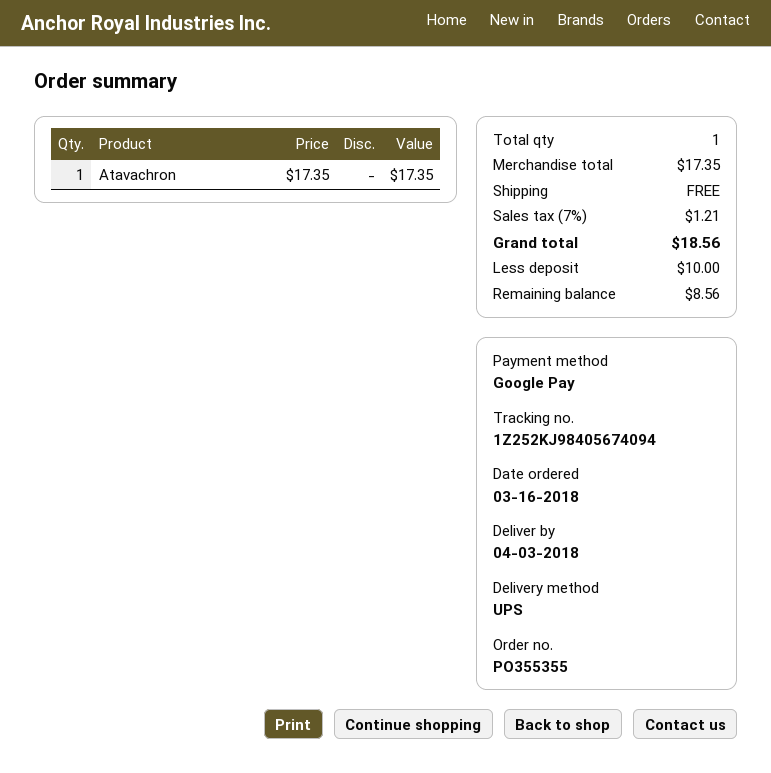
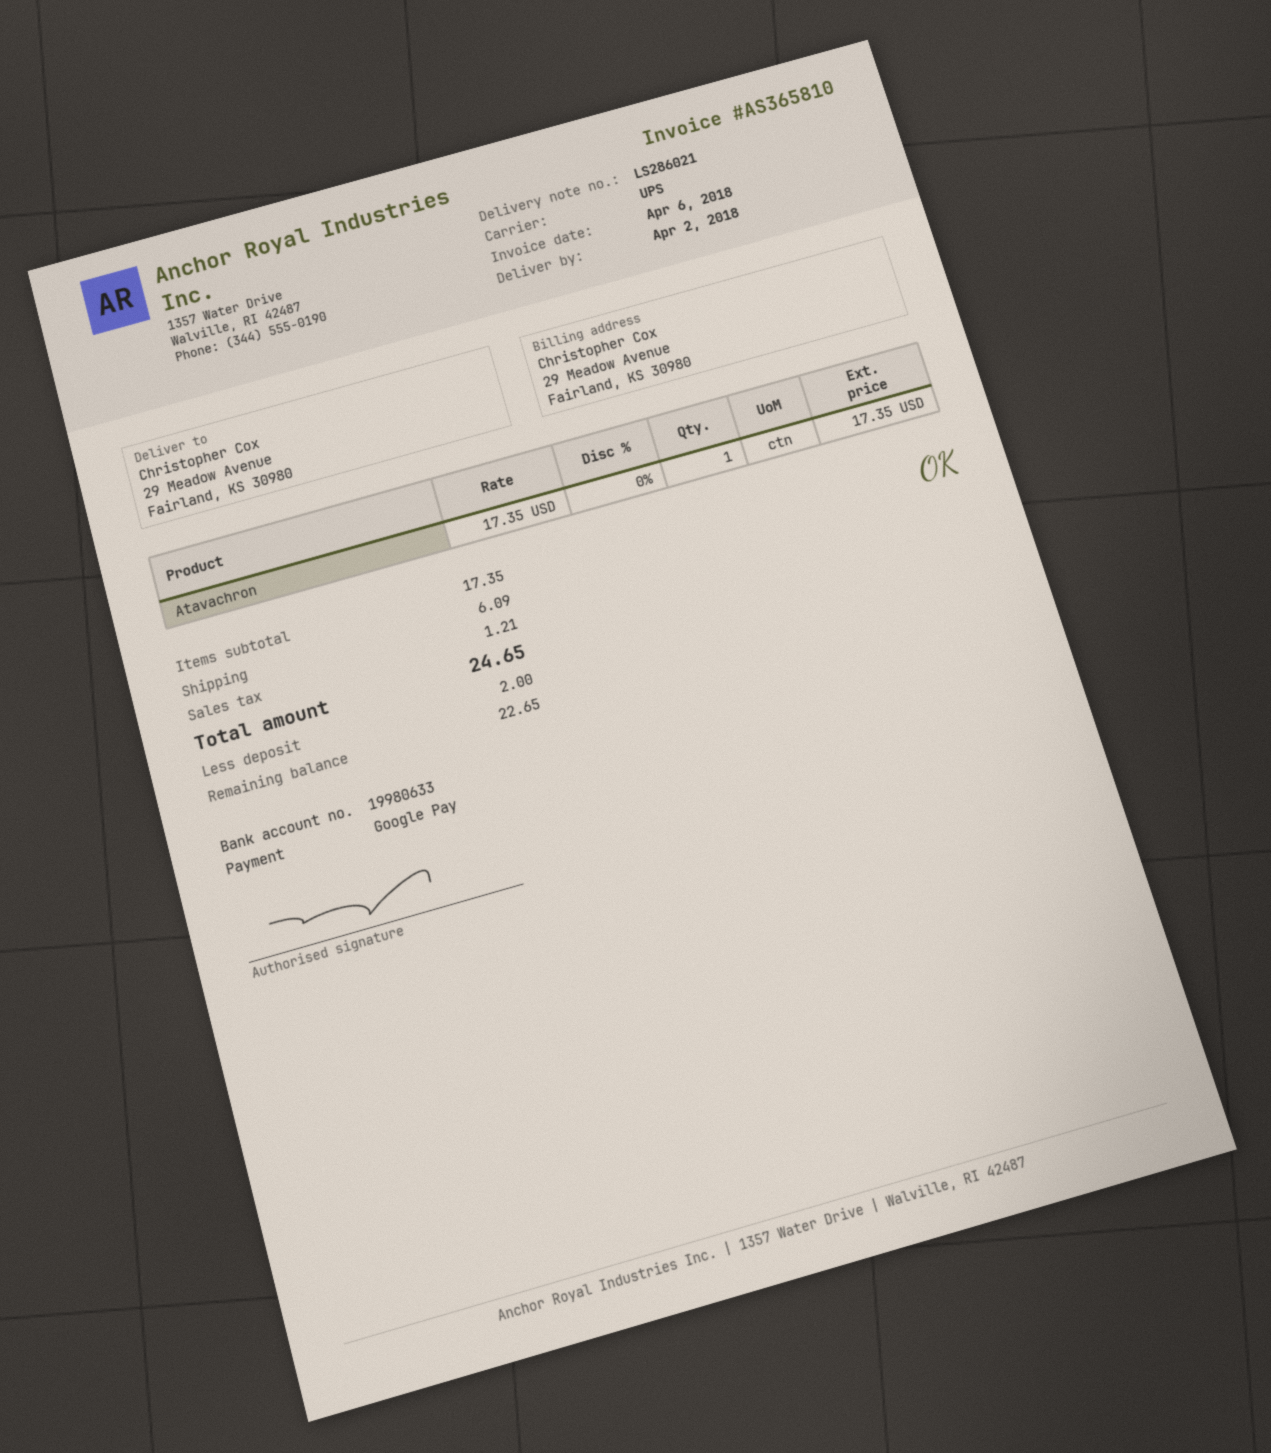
delivery date: 2018-04-03 -> 2018-04-02
shipping: 0.00 -> 6.09
total: 18.56 -> 24.65
deposit: 10.00 -> 2.00
balance: 8.56 -> 22.65

